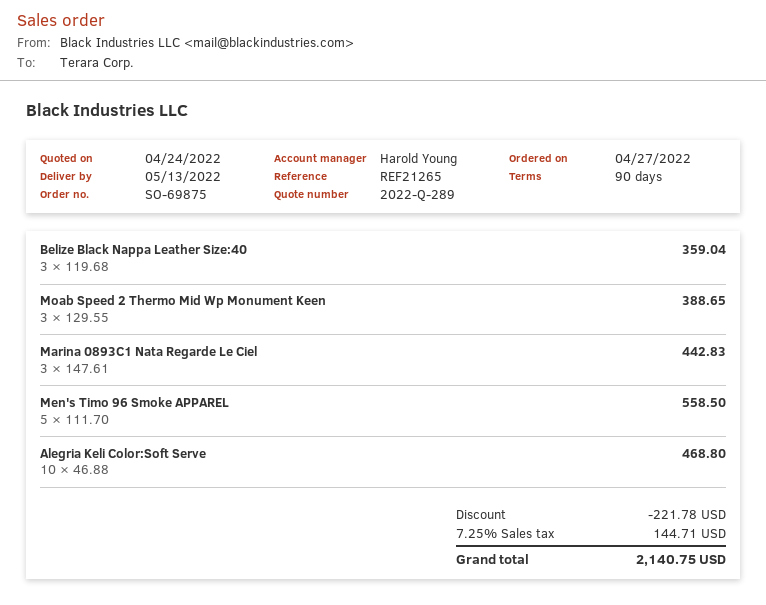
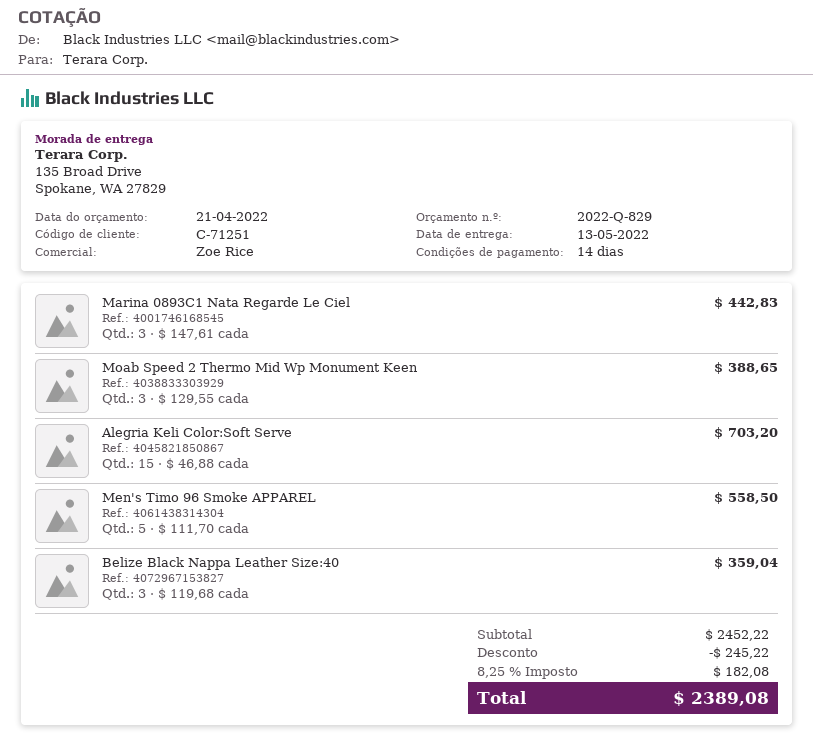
quote number: 2022-Q-289 -> 2022-Q-829
quote date: 2022-04-24 -> 2022-04-21
payment terms: 90 days -> 14 days
sales rep: Harold Young -> Zoe Rice
Alegria Keli Color:Soft Serve: 10 x 46.88 = 468.80 -> 15 x 46.88 = 703.20
discount: 221.78 -> 245.22
tax: 7.25% = 144.71 -> 8.25% = 182.08
total: 2140.75 -> 2389.08

